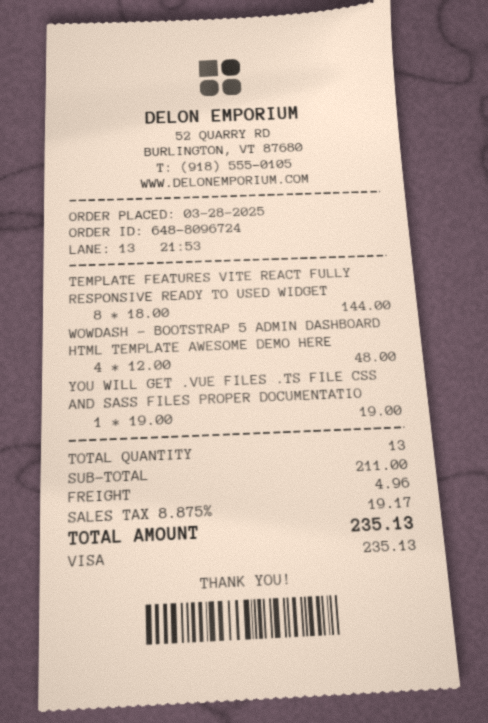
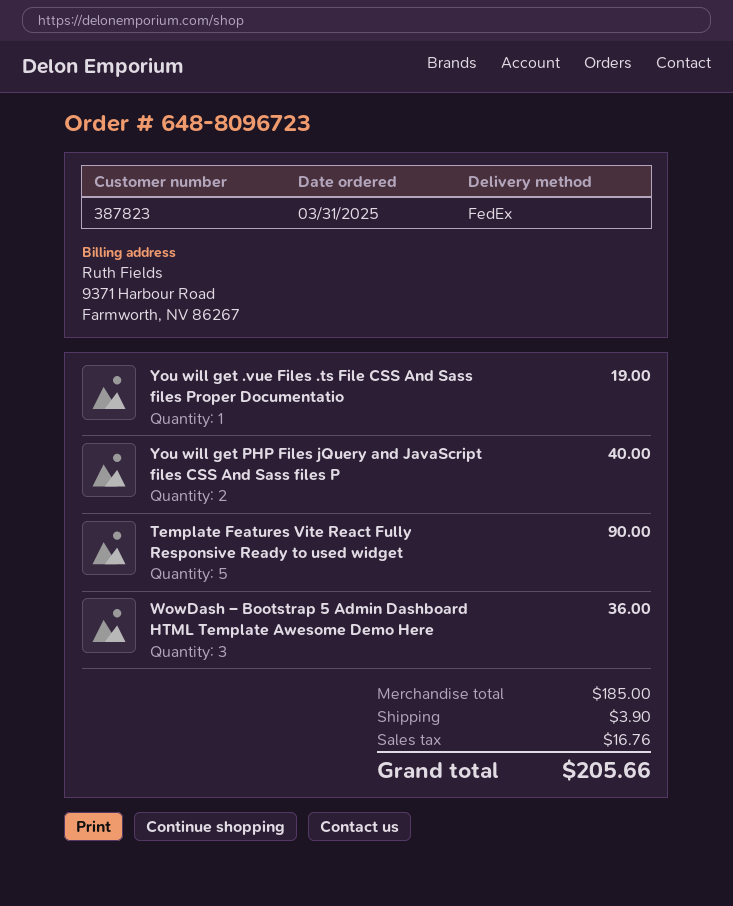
order number: 648-8096724 -> 648-8096723
order date: 2025-03-28 -> 2025-03-31
TEMPLATE FEATURES VITE REACT FULLY RESPONSIVE READY TO USED WIDGET: 8 for 144.00 -> 5 for 90.00
WOWDASH – BOOTSTRAP 5 ADMIN DASHBOARD HTML TEMPLATE AWESOME DEMO HERE: 4 for 48.00 -> 3 for 36.00
You will get PHP Files jQuery and JavaScript files CSS And Sass files P: none -> 2 for 40.00
subtotal: 211.00 -> 185.00
shipping: 4.96 -> 3.90
tax: 19.17 -> 16.76
total: 235.13 -> 205.66

